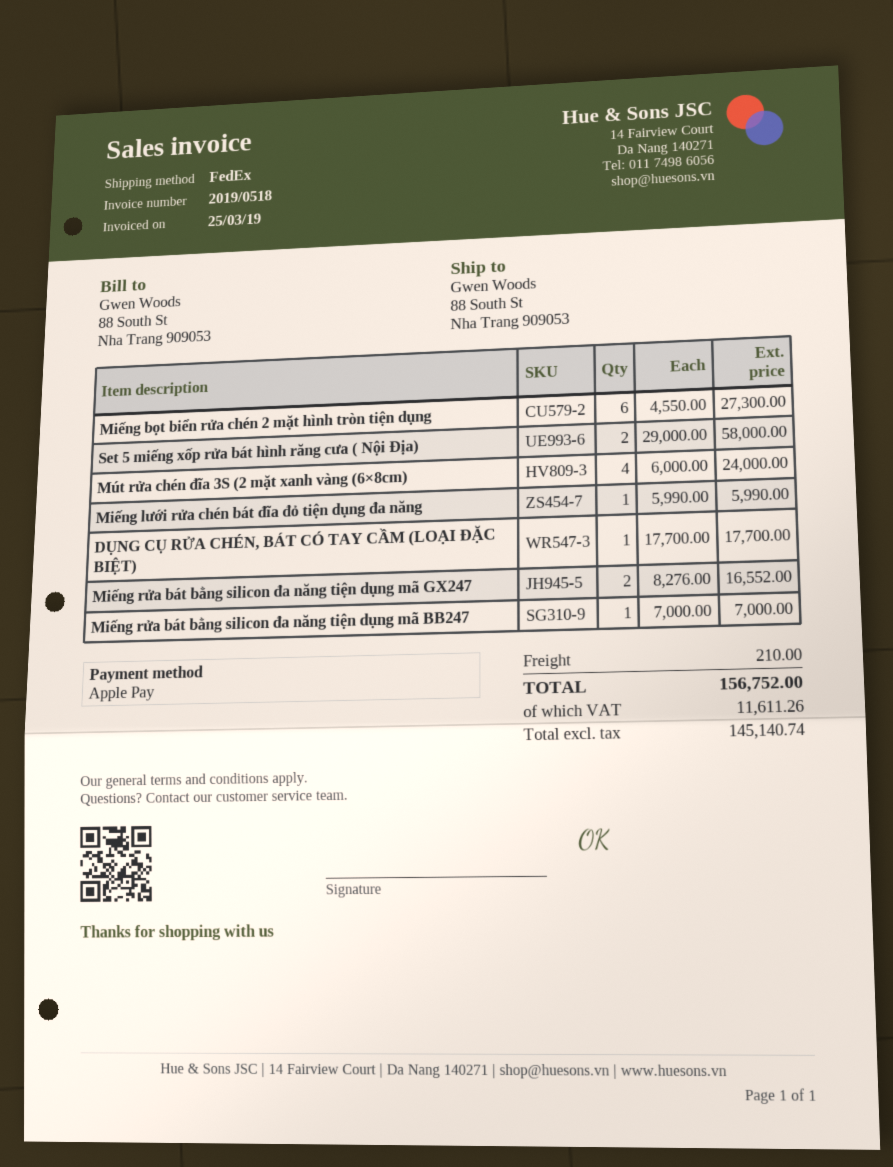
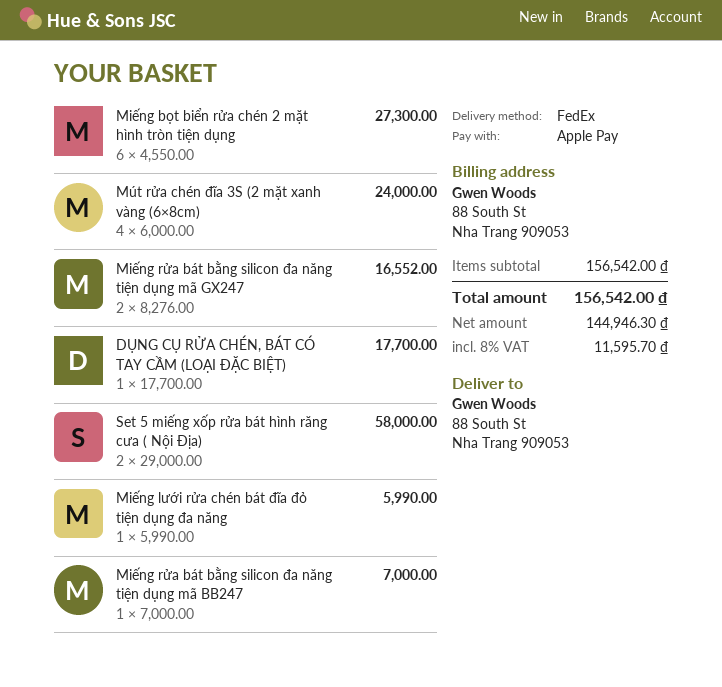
shipping: 210.00 -> none
net: 145140.74 -> 144946.30
tax: 11611.26 -> 11595.70
total: 156752.00 -> 156542.00

